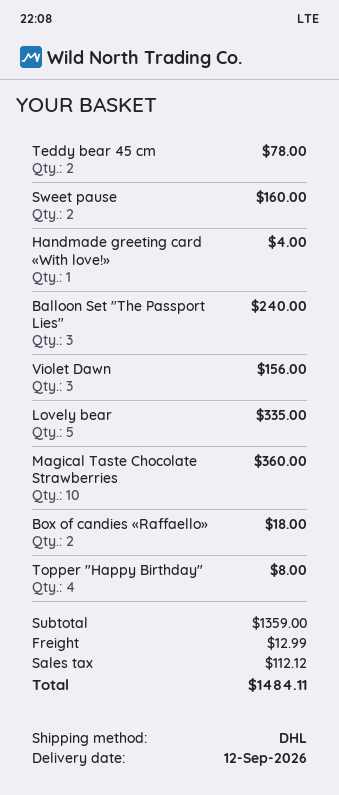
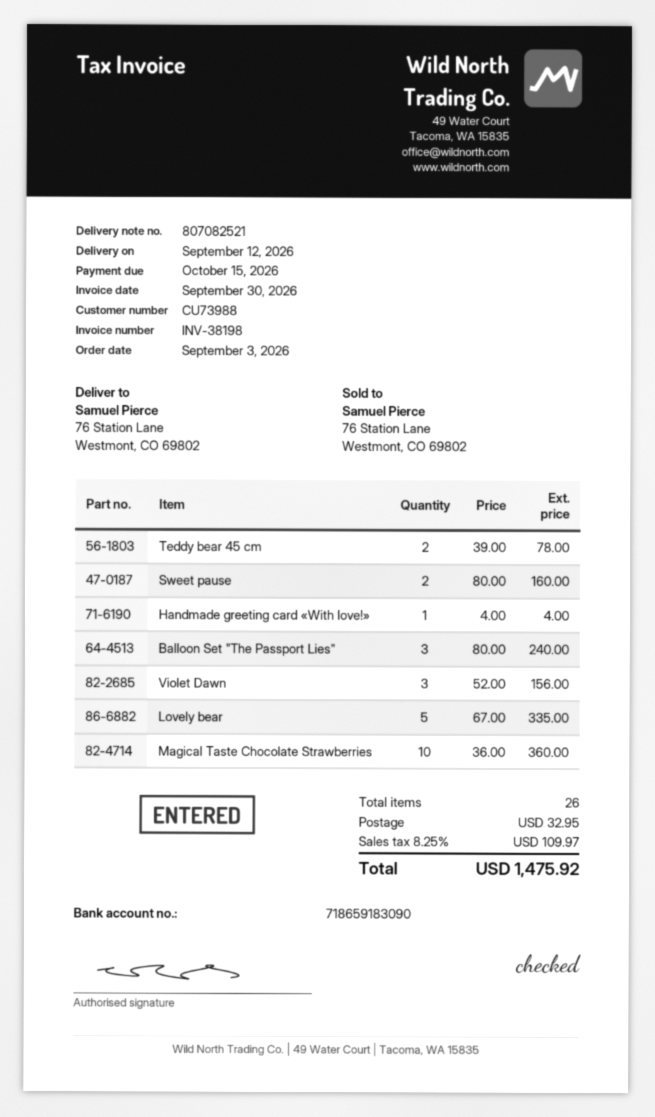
Box of candies «Raffaello»: 2 for 18.00 -> none
Topper "Happy Birthday": 4 for 8.00 -> none
shipping: 12.99 -> 32.95
tax: 112.12 -> 109.97
total: 1484.11 -> 1475.92

